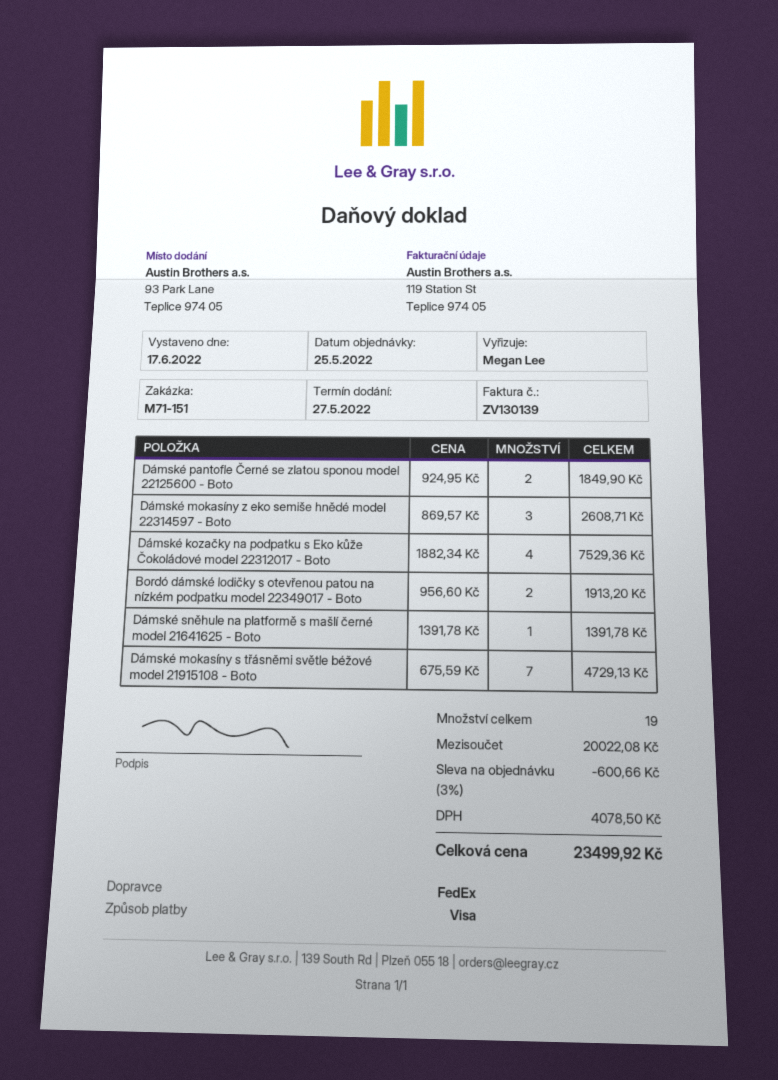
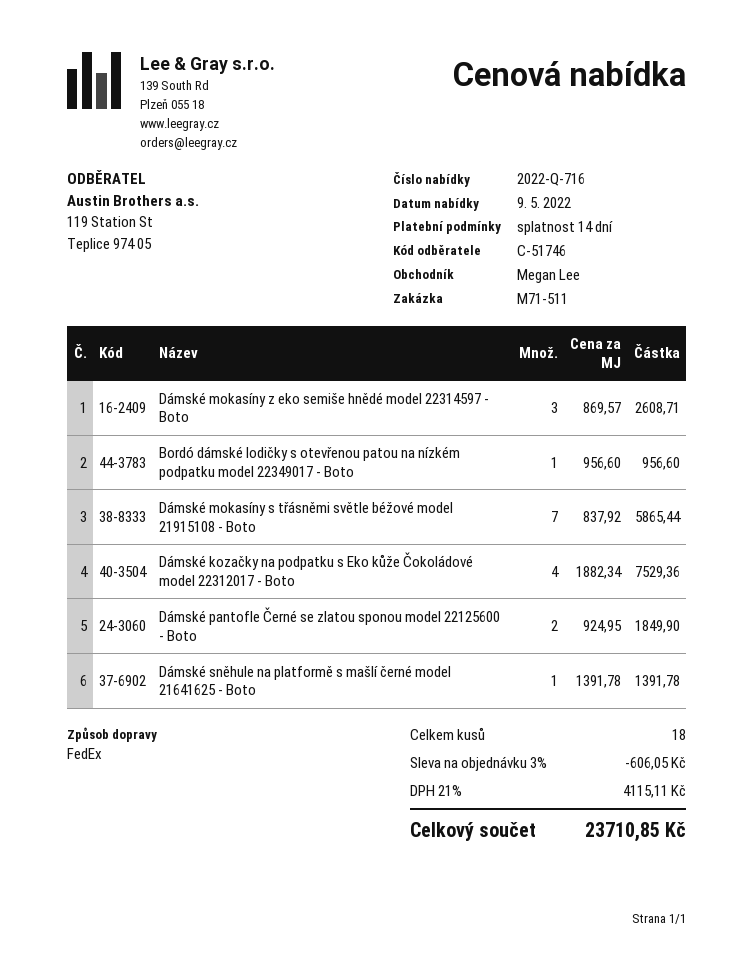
reference: M71-151 -> M71-511
Bordó dámské lodičky s otevřenou patou na nízkém podpatku model 22349017 - Boto: 2 x 956.60 = 1913.20 -> 1 x 956.60 = 956.60
Dámské mokasíny s třásněmi světle béžové model 21915108 - Boto: 7 x 675.59 = 4729.13 -> 7 x 837.92 = 5865.44
total quantity: 19 -> 18
discount: 3% = 600.66 -> 3% = 606.05
tax: 4078.50 -> 4115.11
total: 23499.92 -> 23710.85

